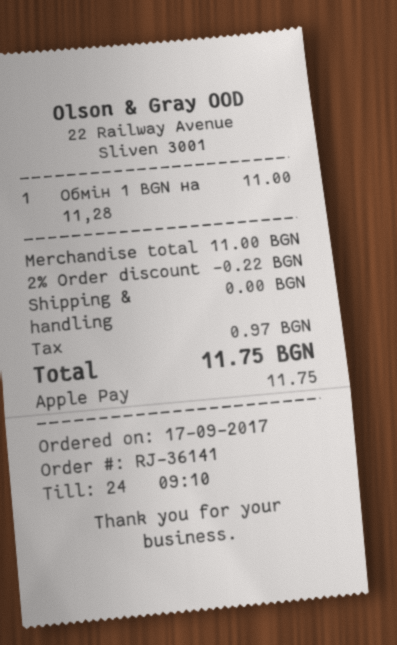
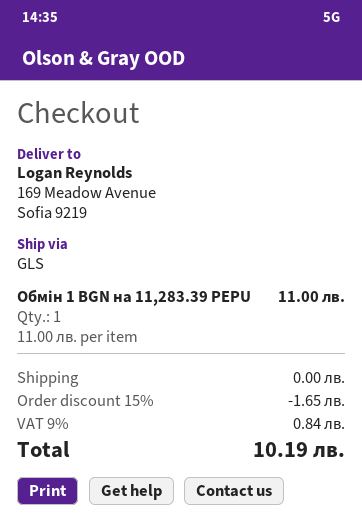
discount: 2% = 0.22 -> 15% = 1.65
tax: 0.97 -> 0.84
total: 11.75 -> 10.19

